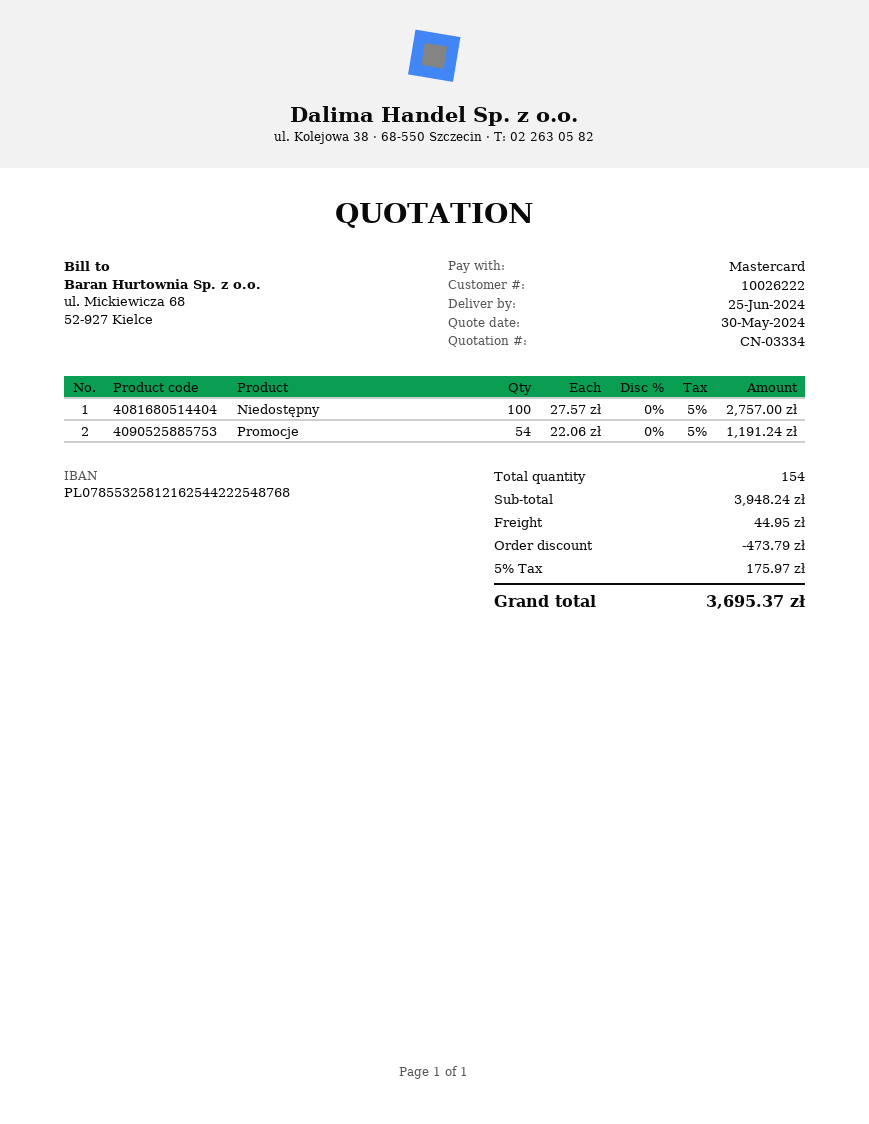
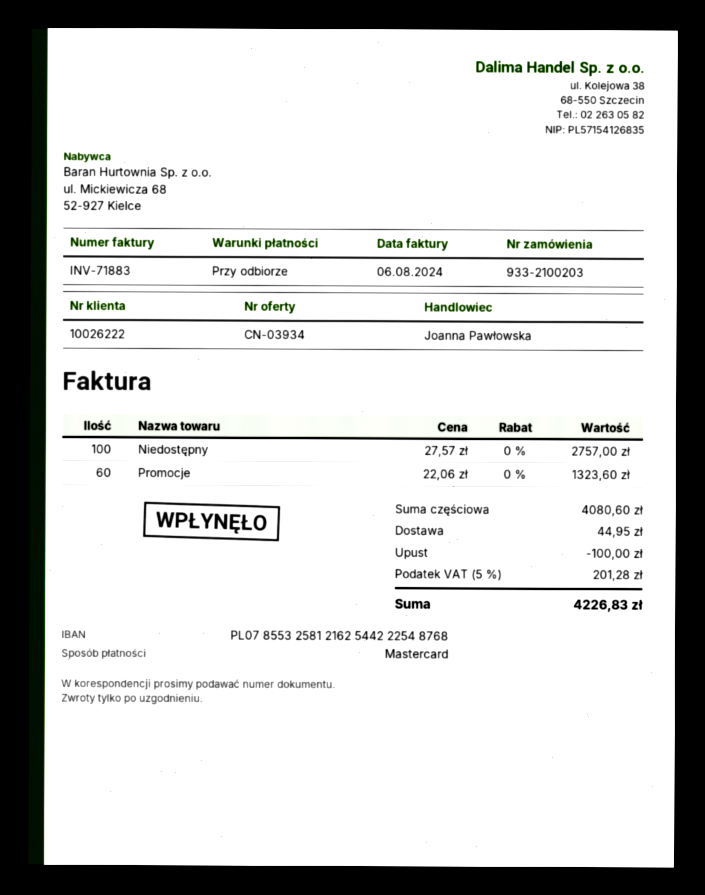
quote number: CN-03334 -> CN-03934
Promocje: 54 x 22.06 = 1191.24 -> 60 x 22.06 = 1323.60
subtotal: 3948.24 -> 4080.60
discount: 473.79 -> 100.00
tax: 5% = 175.97 -> 5% = 201.28
total: 3695.37 -> 4226.83

